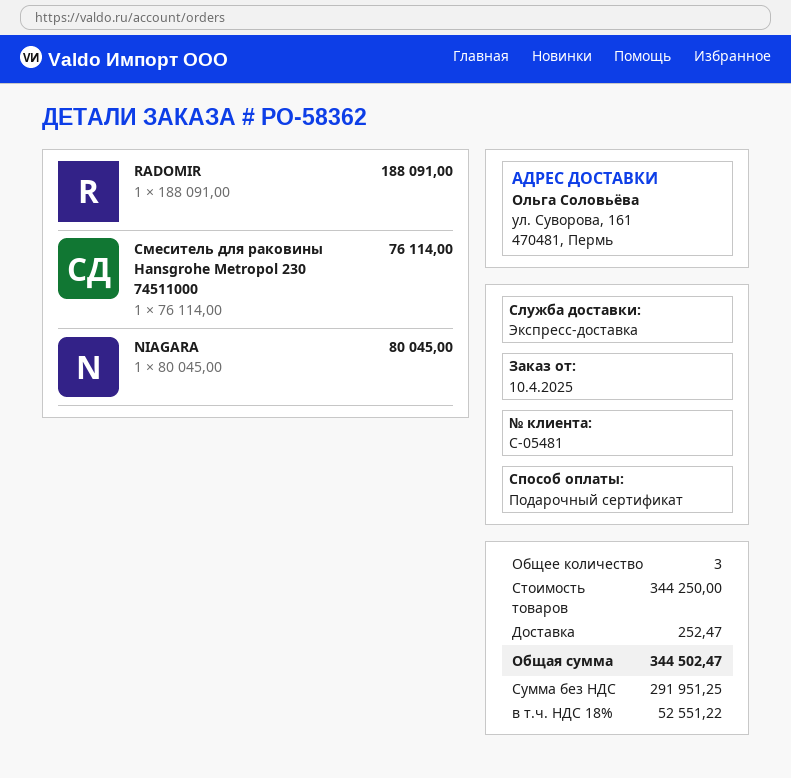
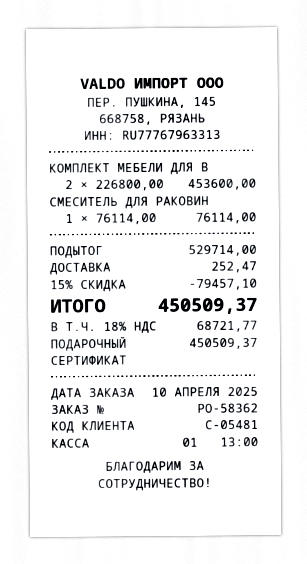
RADOMIR: 1 x 188091.00 = 188091.00 -> none
NIAGARA: 1 x 80045.00 = 80045.00 -> none
КОМПЛЕКТ МЕБЕЛИ ДЛЯ В: none -> 2 x 226800.00 = 453600.00
subtotal: 344250.00 -> 529714.00
discount: none -> 15% = 79457.10
tax: 18% = 52551.22 -> 18% = 68721.77
total: 344502.47 -> 450509.37

